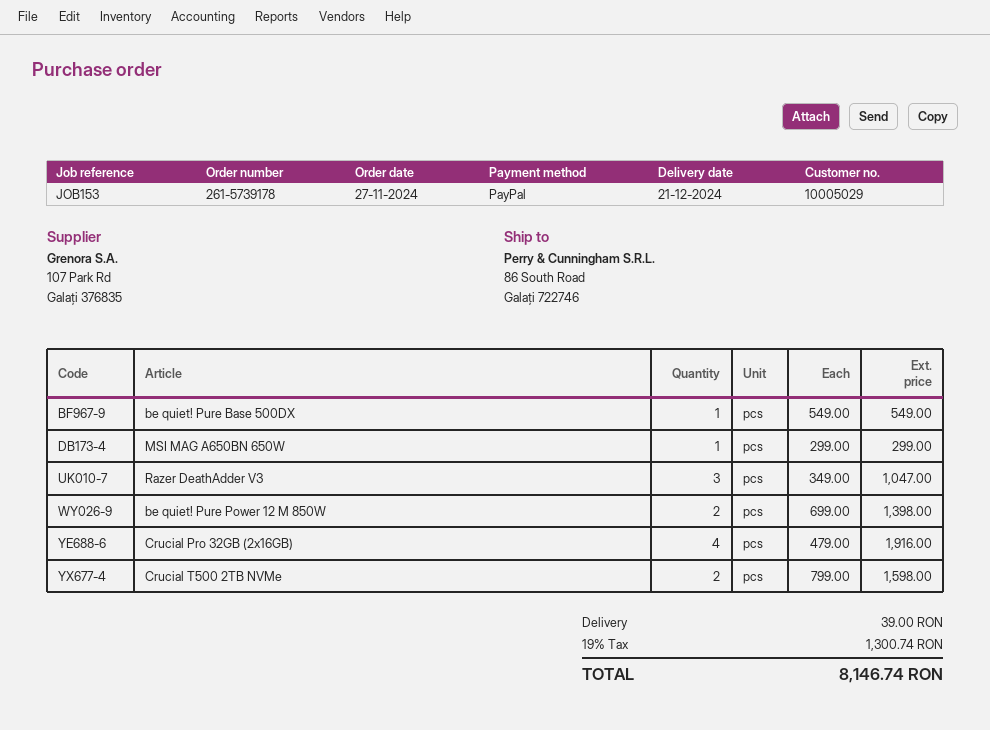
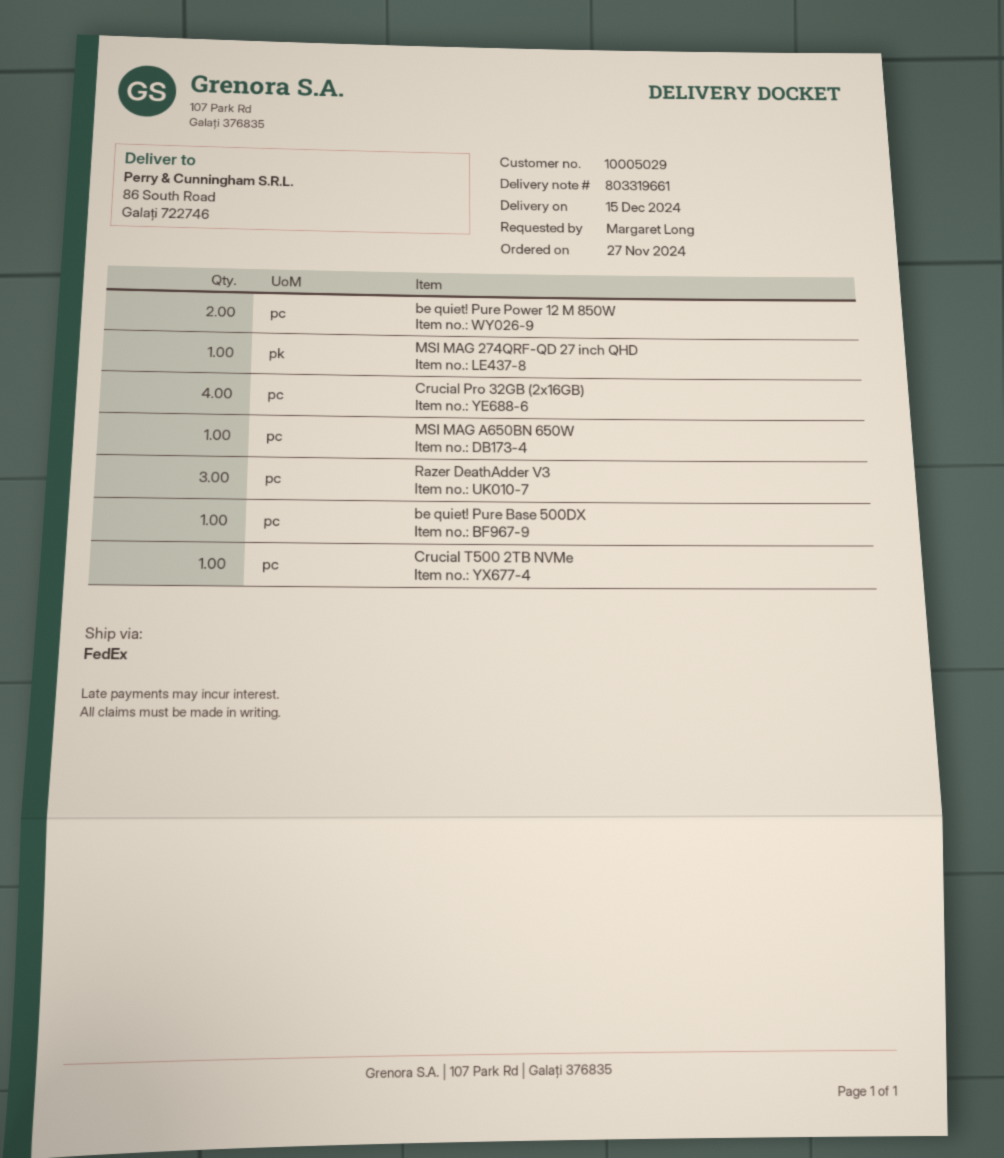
delivery date: 2024-12-21 -> 2024-12-15
Crucial T500 2TB NVMe: 2 -> 1
MSI MAG 274QRF-QD 27 inch QHD: none -> 1

